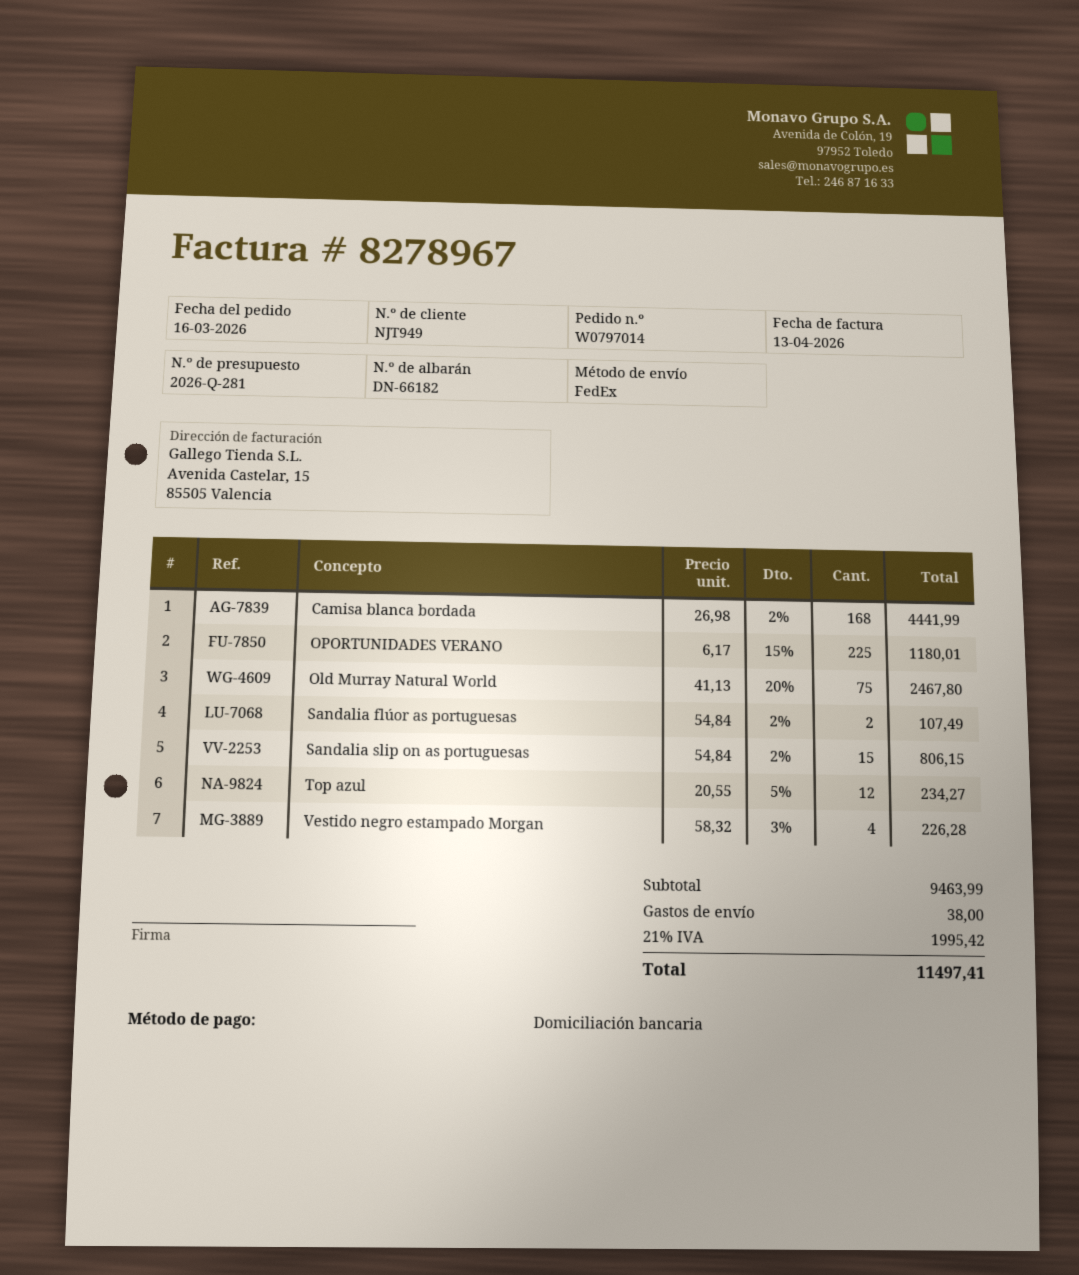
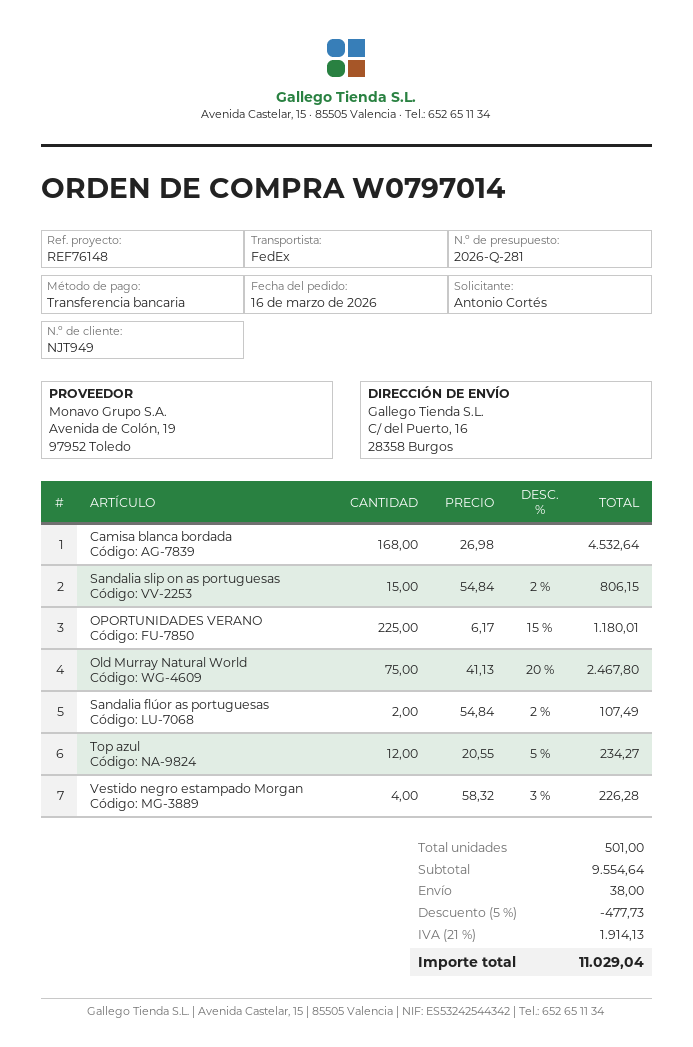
payment method: direct debit -> bank transfer
Camisa blanca bordada: 168 x 26.98 - 2% = 4441.99 -> 168 x 26.98 = 4532.64
subtotal: 9463.99 -> 9554.64
discount: none -> 5% = 477.73
tax: 21% = 1995.42 -> 21% = 1914.13
total: 11497.41 -> 11029.04

